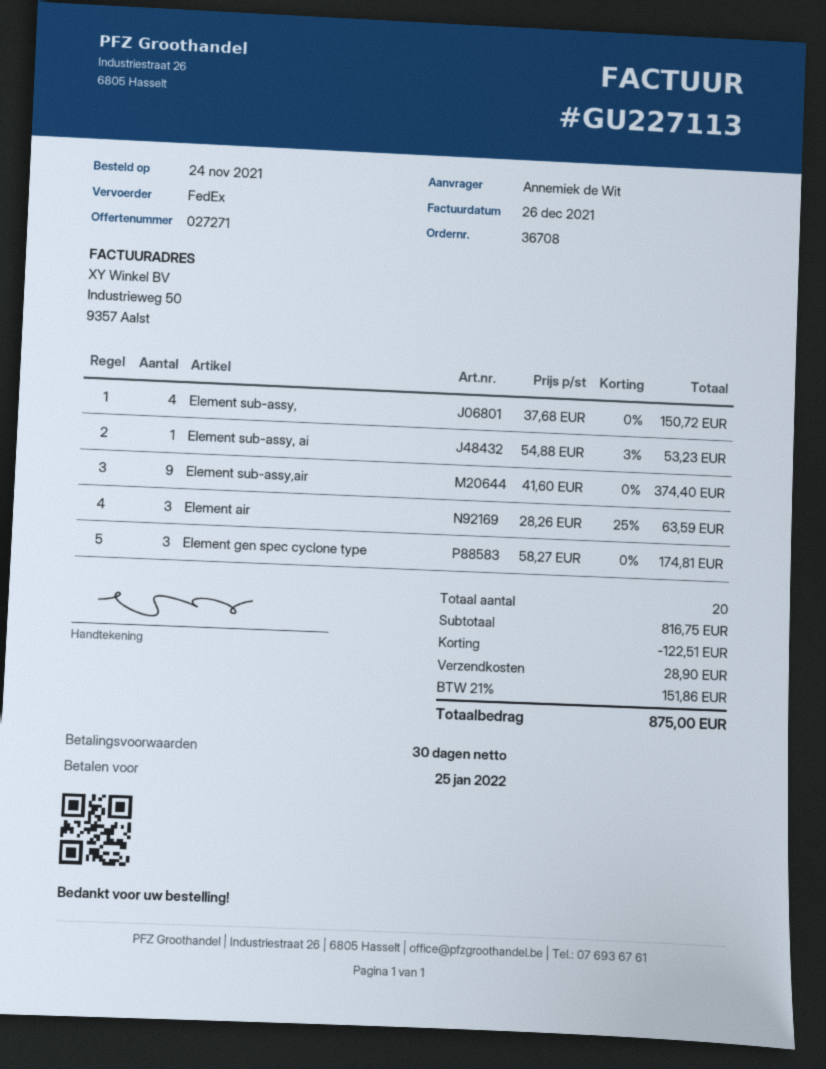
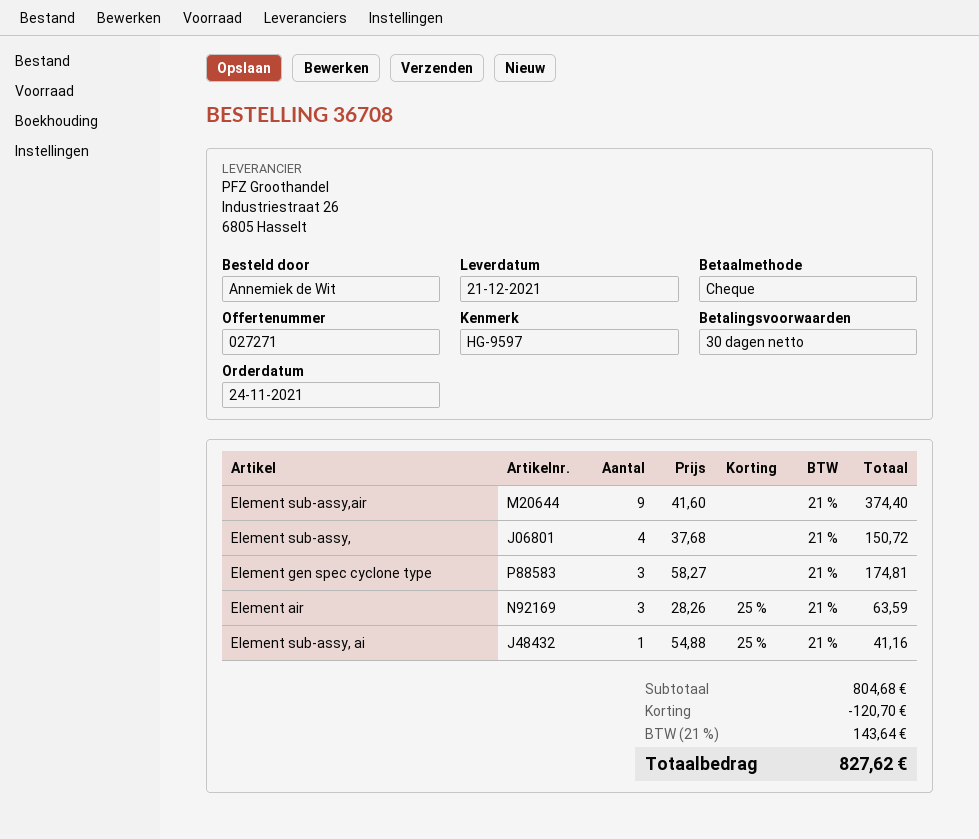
Element sub-assy, ai: 1 x 54.88 - 3% = 53.23 -> 1 x 54.88 - 25% = 41.16
subtotal: 816.75 -> 804.68
discount: 122.51 -> 120.70
shipping: 28.90 -> none
tax: 21% = 151.86 -> 21% = 143.64
total: 875.00 -> 827.62

